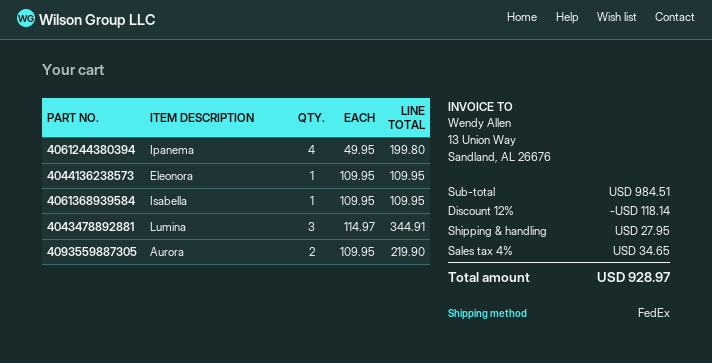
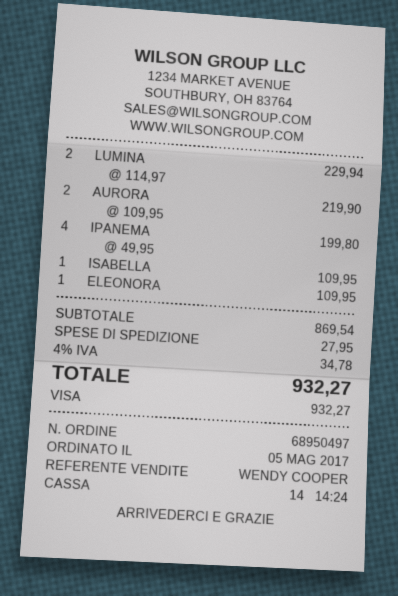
Lumina: 3 x 114.97 = 344.91 -> 2 x 114.97 = 229.94
subtotal: 984.51 -> 869.54
discount: 12% = 118.14 -> none
tax: 4% = 34.65 -> 4% = 34.78
total: 928.97 -> 932.27

